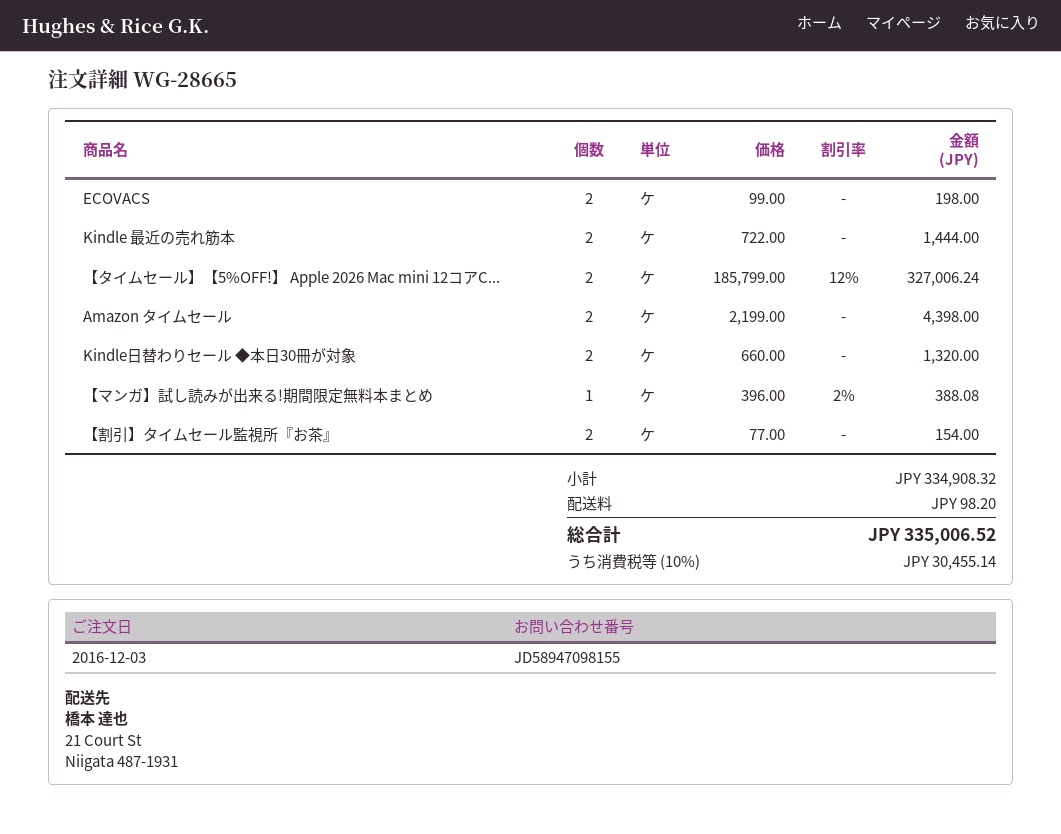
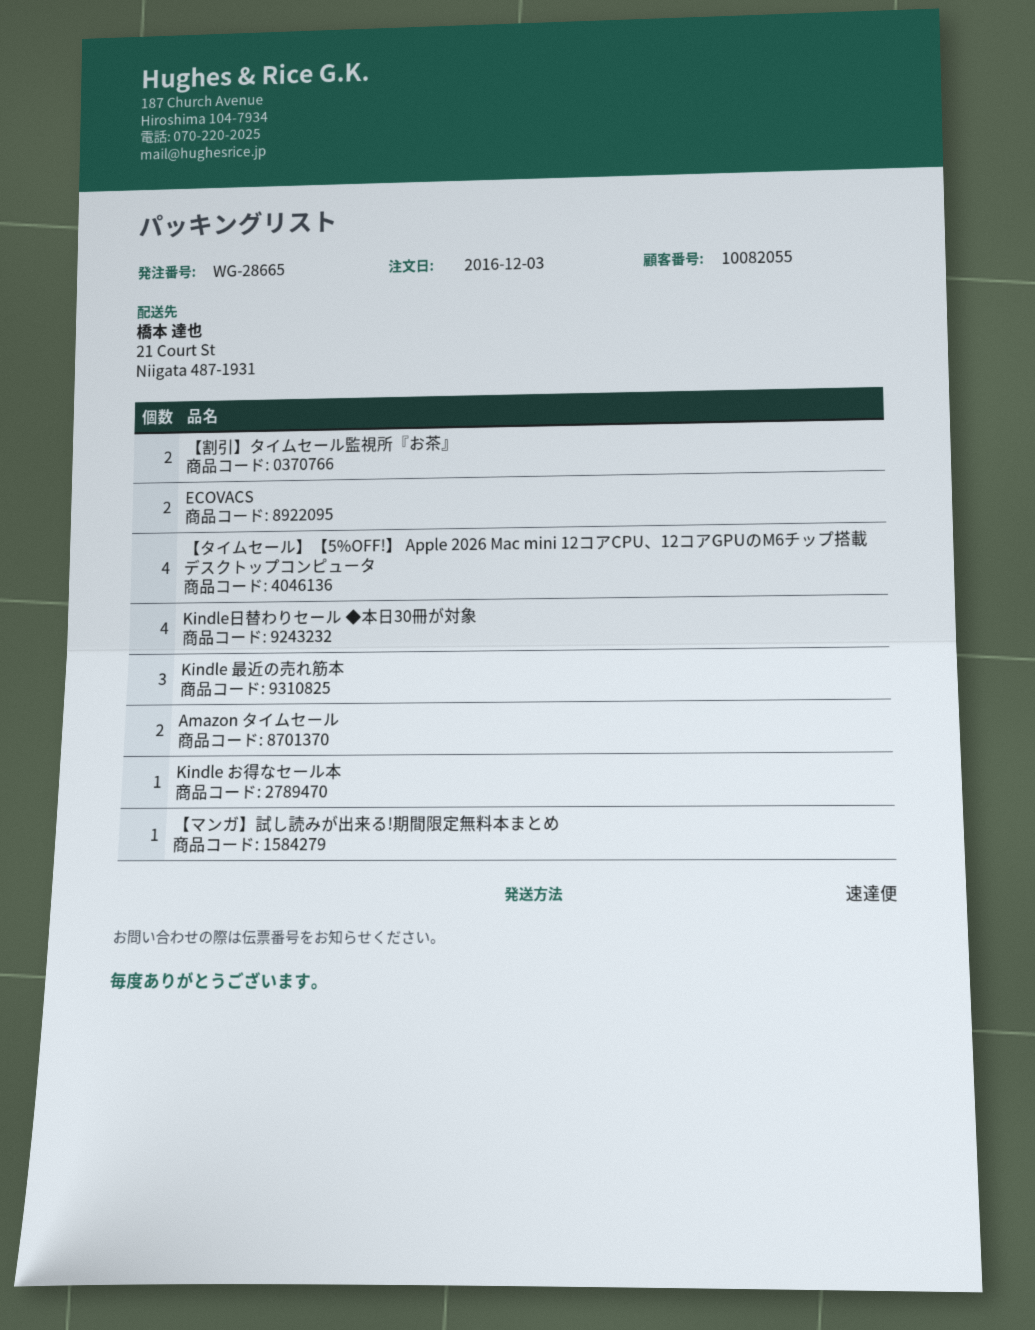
Kindle 最近の売れ筋本: 2 -> 3
【タイムセール】【5%OFF!】 Apple 2026 Mac mini 12コアC...: 2 -> 4
Kindle日替わりセール ◆本日30冊が対象: 2 -> 4
Kindle お得なセール本: none -> 1

